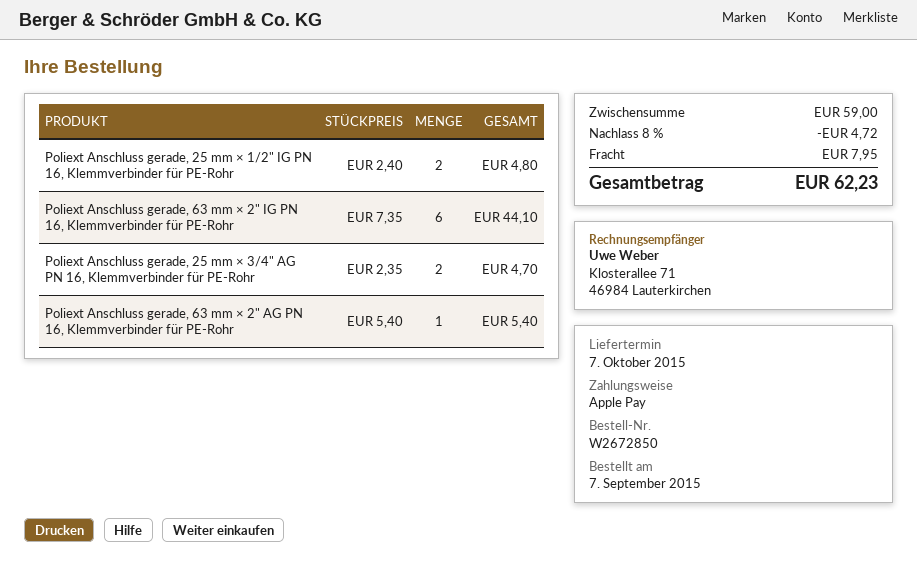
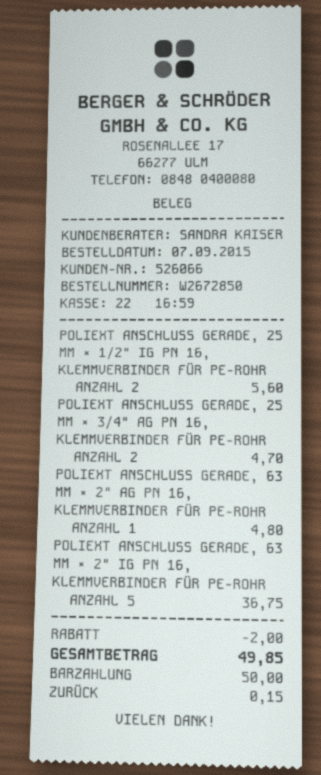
payment method: Apple Pay -> cash
Poliext Anschluss gerade, 25 mm × 1/2" IG PN 16, Klemmverbinder für PE-Rohr: 2 for 4.80 -> 2 for 5.60
Poliext Anschluss gerade, 63 mm × 2" IG PN 16, Klemmverbinder für PE-Rohr: 6 for 44.10 -> 5 for 36.75
Poliext Anschluss gerade, 63 mm × 2" AG PN 16, Klemmverbinder für PE-Rohr: 1 for 5.40 -> 1 for 4.80
discount: 4.72 -> 2.00
shipping: 7.95 -> none
total: 62.23 -> 49.85

